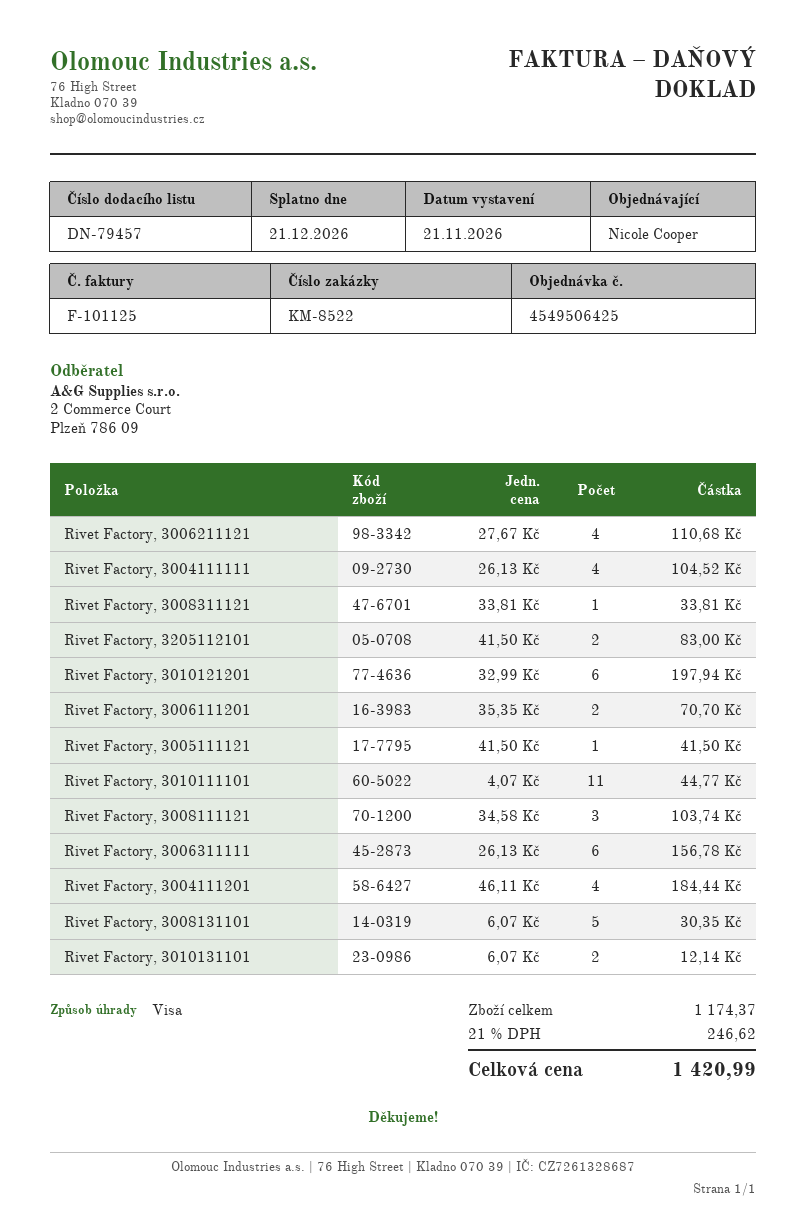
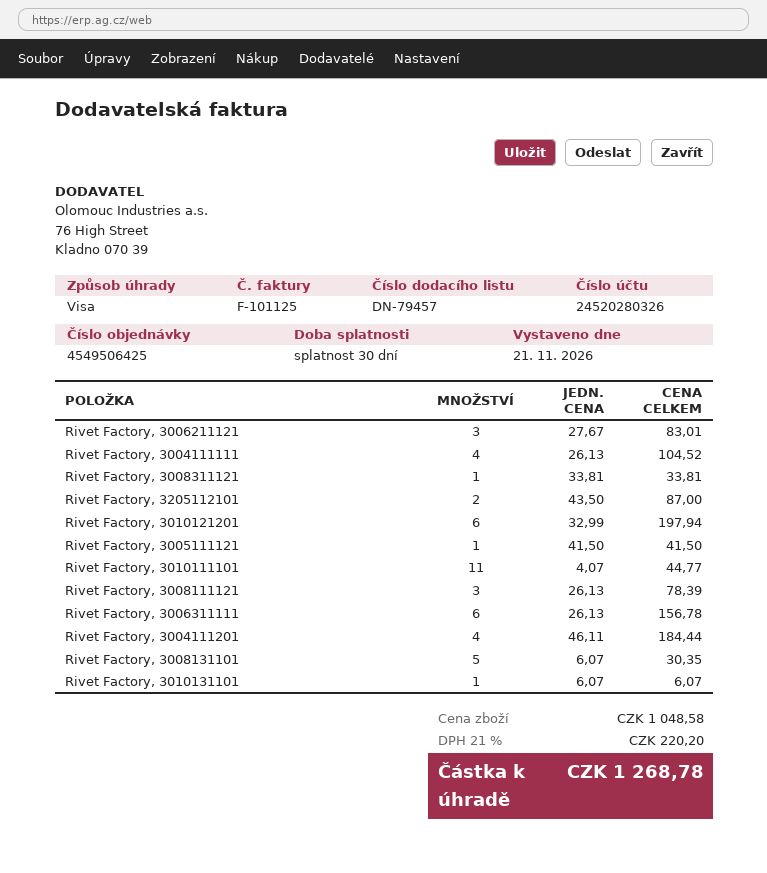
Rivet Factory, 3006211121: 4 x 27.67 = 110.68 -> 3 x 27.67 = 83.01
Rivet Factory, 3205112101: 2 x 41.50 = 83.00 -> 2 x 43.50 = 87.00
Rivet Factory, 3006111201: 2 x 35.35 = 70.70 -> none
Rivet Factory, 3008111121: 3 x 34.58 = 103.74 -> 3 x 26.13 = 78.39
Rivet Factory, 3010131101: 2 x 6.07 = 12.14 -> 1 x 6.07 = 6.07
subtotal: 1174.37 -> 1048.58
tax: 21% = 246.62 -> 21% = 220.20
total: 1420.99 -> 1268.78

